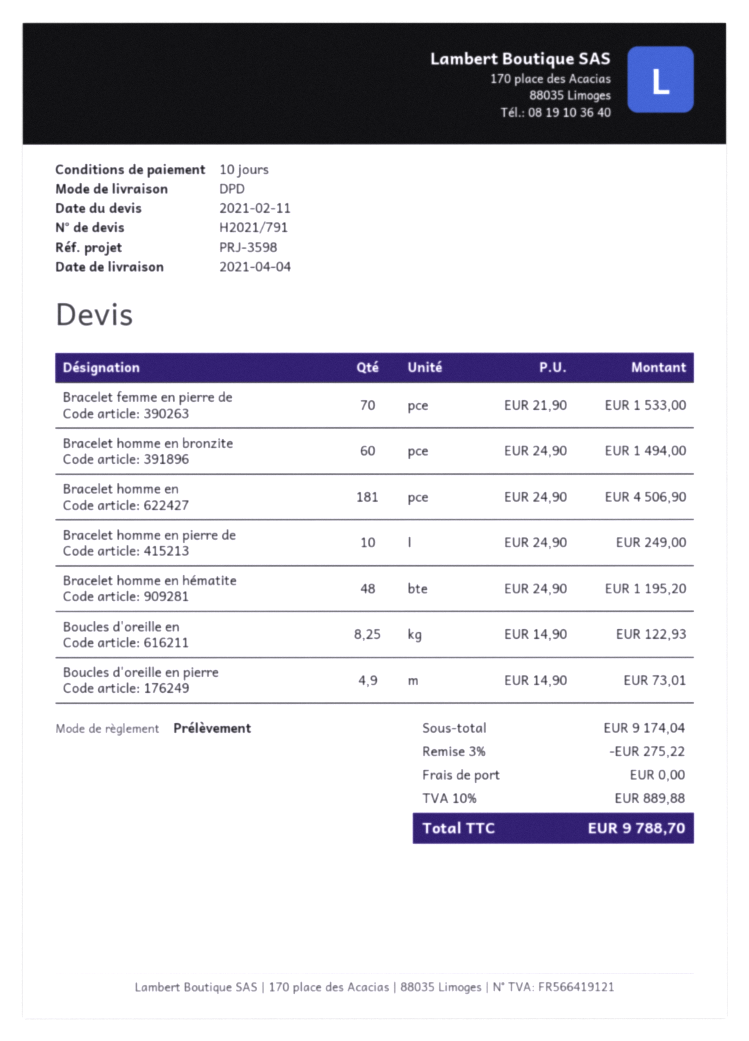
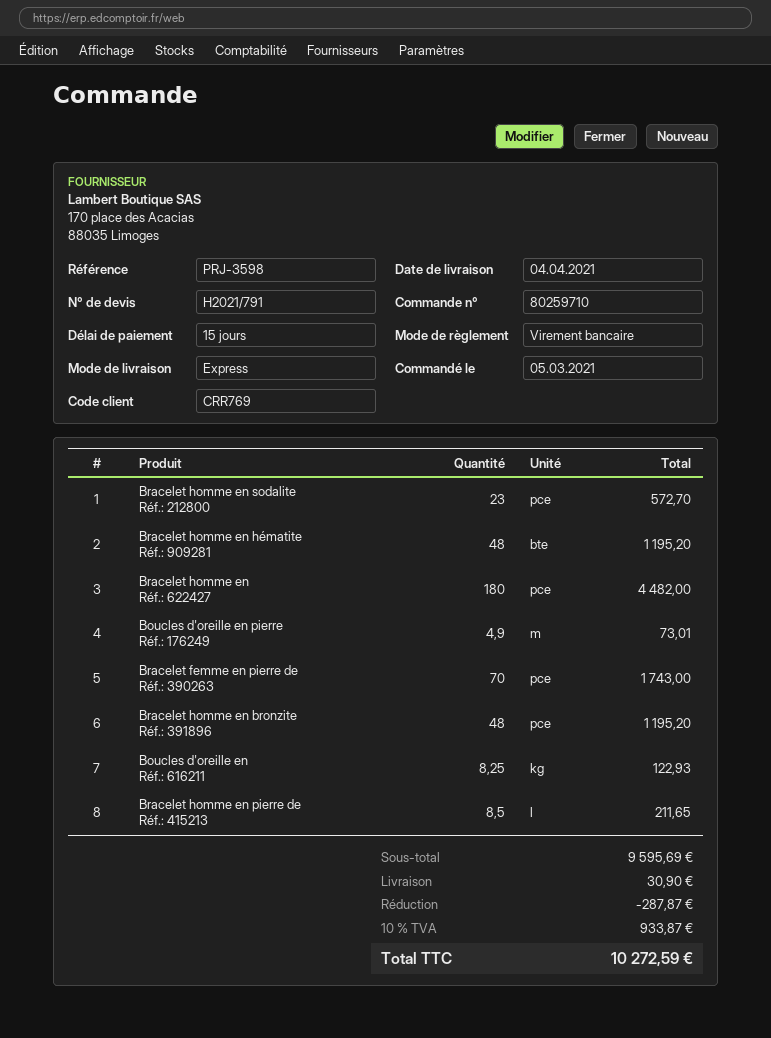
payment terms: 10 days -> 15 days
payment method: direct debit -> bank transfer
shipping method: DPD -> express
Bracelet femme en pierre de: 70 for 1533.00 -> 70 for 1743.00
Bracelet homme en bronzite: 60 for 1494.00 -> 48 for 1195.20
Bracelet homme en: 181 for 4506.90 -> 180 for 4482.00
Bracelet homme en pierre de: 10 for 249.00 -> 8.5 for 211.65
Bracelet homme en sodalite: none -> 23 for 572.70
subtotal: 9174.04 -> 9595.69
discount: 275.22 -> 287.87
shipping: 0.00 -> 30.90
tax: 10% = 889.88 -> 10% = 933.87
total: 9788.70 -> 10272.59

